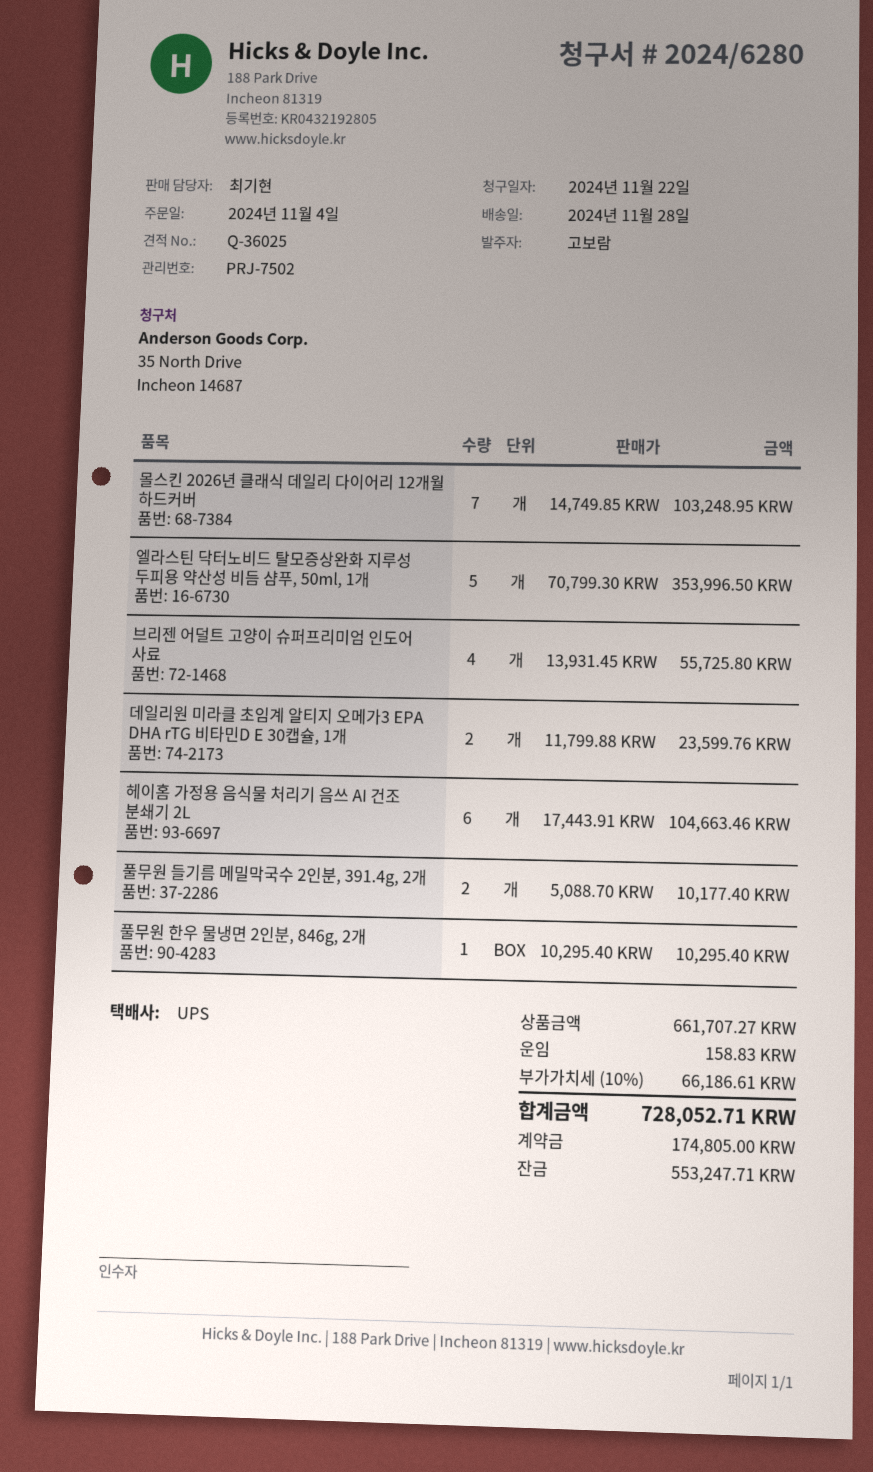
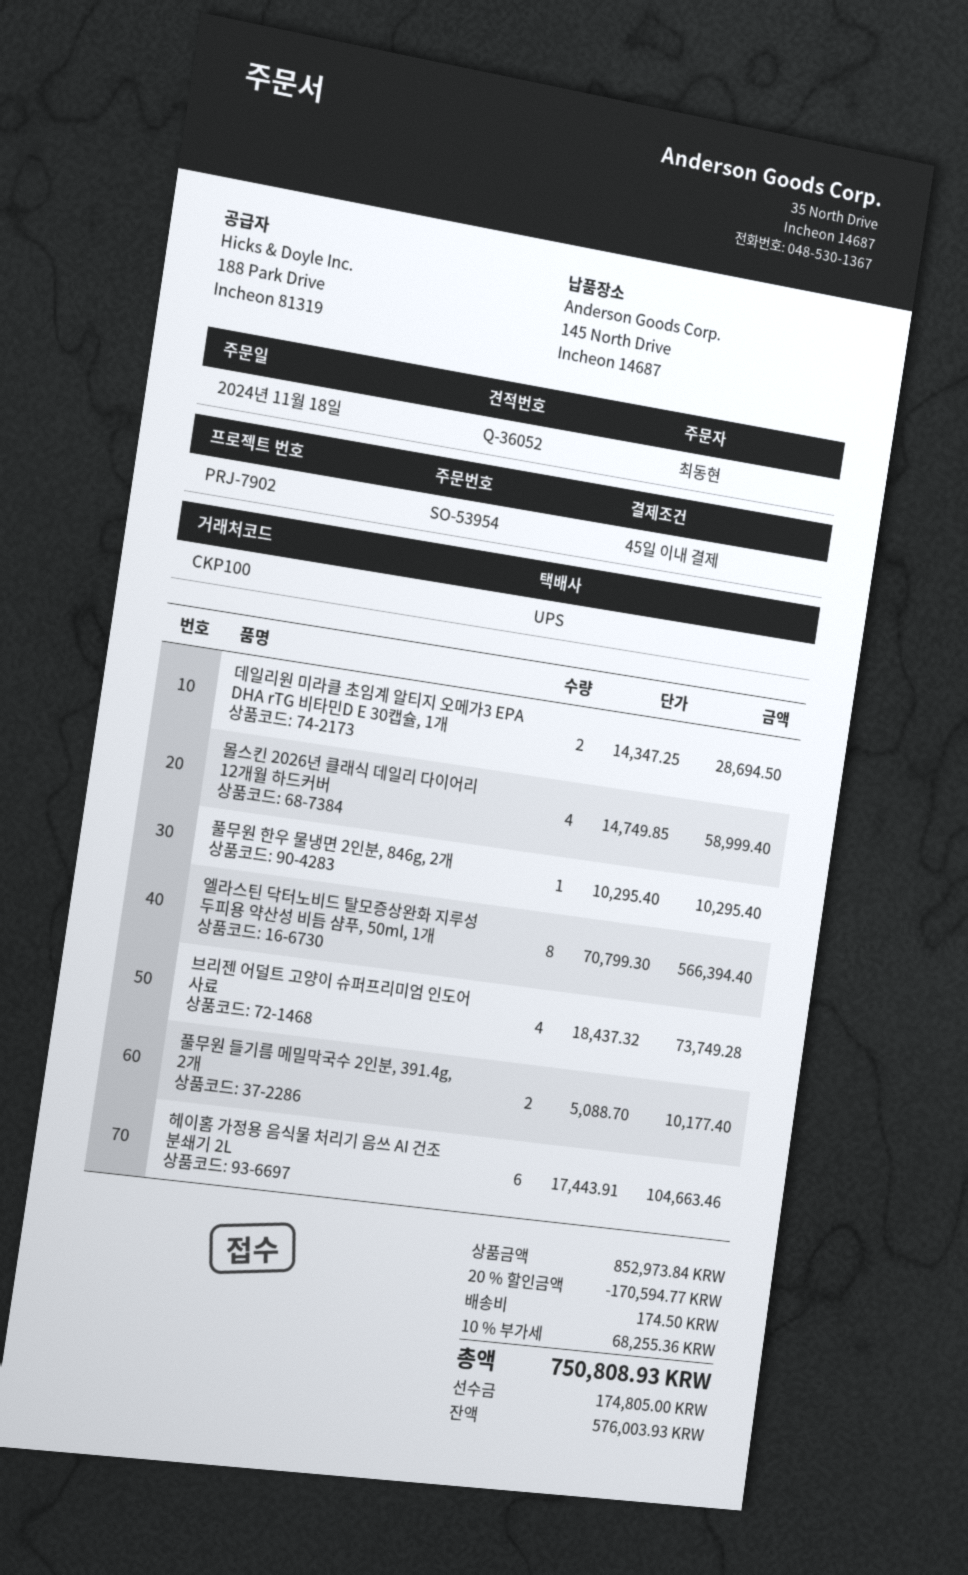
quote number: Q-36025 -> Q-36052
order date: 2024-11-04 -> 2024-11-18
reference: PRJ-7502 -> PRJ-7902
ordered by: 고보람 -> 최동현
몰스킨 2026년 클래식 데일리 다이어리 12개월 하드커버: 7 x 14749.85 = 103248.95 -> 4 x 14749.85 = 58999.40
엘라스틴 닥터노비드 탈모증상완화 지루성 두피용 약산성 비듬 샴푸, 50ml, 1개: 5 x 70799.30 = 353996.50 -> 8 x 70799.30 = 566394.40
브리젠 어덜트 고양이 슈퍼프리미엄 인도어 사료: 4 x 13931.45 = 55725.80 -> 4 x 18437.32 = 73749.28
데일리원 미라클 초임계 알티지 오메가3 EPA DHA rTG 비타민D E 30캡슐, 1개: 2 x 11799.88 = 23599.76 -> 2 x 14347.25 = 28694.50
subtotal: 661707.27 -> 852973.84
discount: none -> 20% = 170594.77
shipping: 158.83 -> 174.50
tax: 10% = 66186.61 -> 10% = 68255.36
total: 728052.71 -> 750808.93
balance: 553247.71 -> 576003.93

